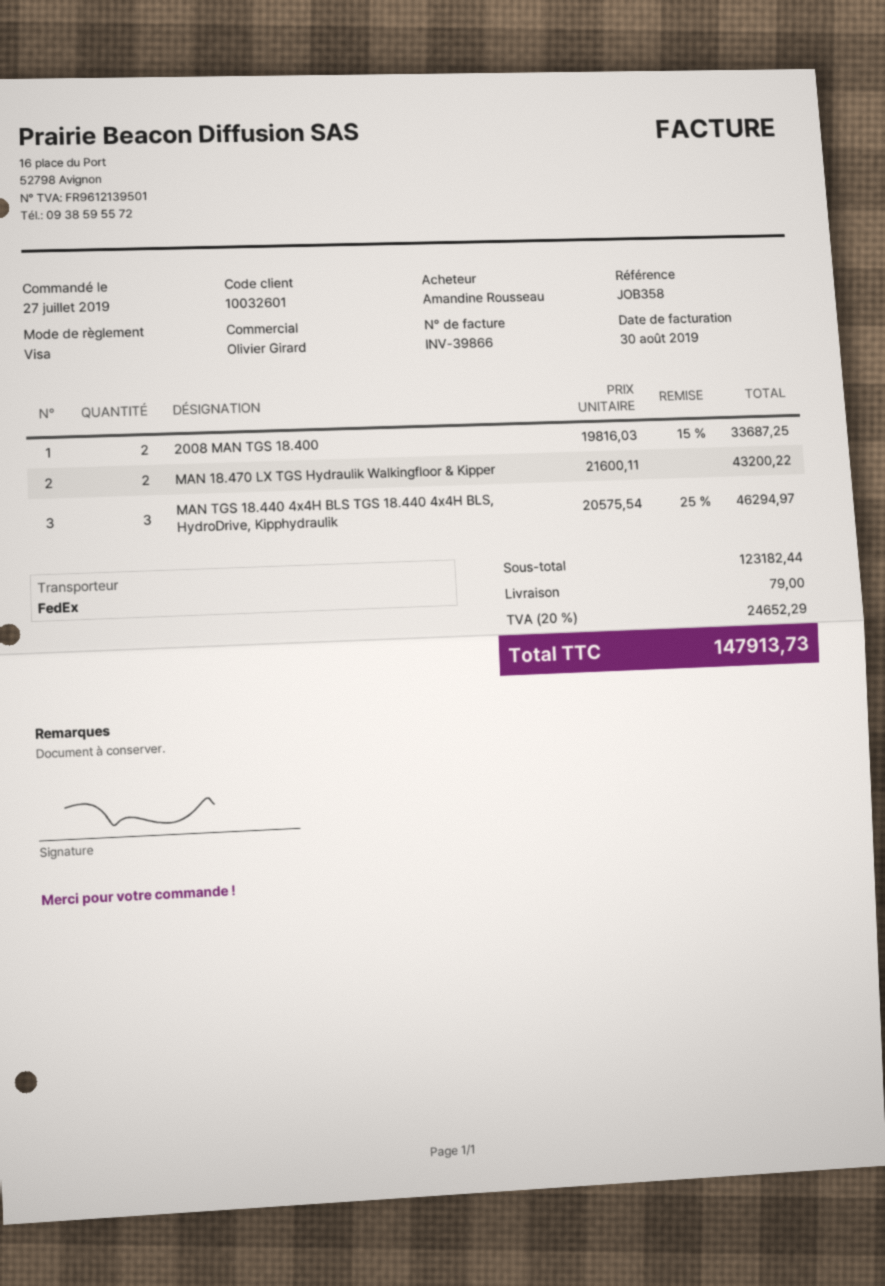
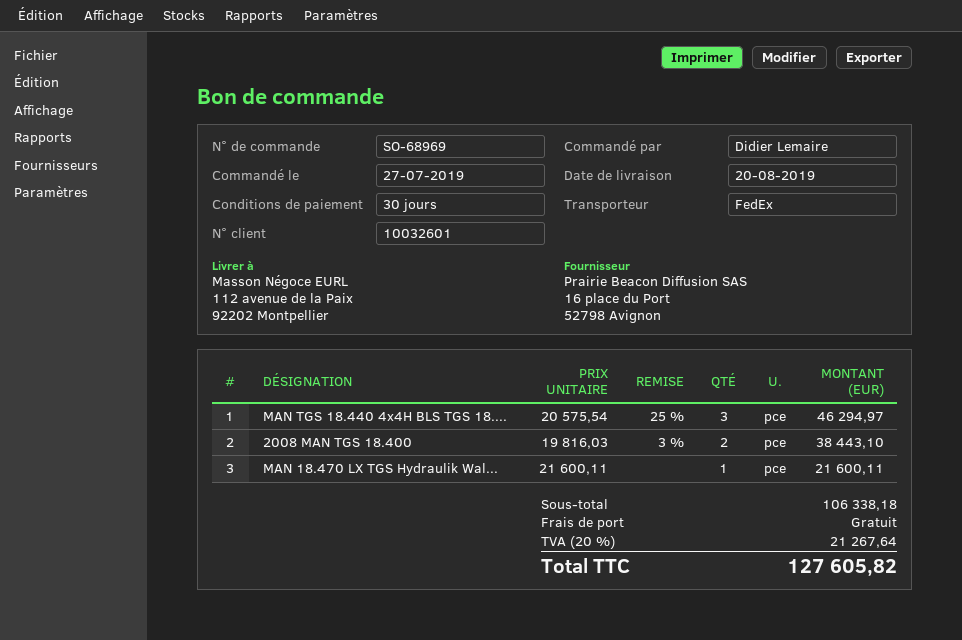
ordered by: Amandine Rousseau -> Didier Lemaire
2008 MAN TGS 18.400: 2 x 19816.03 - 15% = 33687.25 -> 2 x 19816.03 - 3% = 38443.10
MAN 18.470 LX TGS Hydraulik Walkingfloor & Kipper: 2 x 21600.11 = 43200.22 -> 1 x 21600.11 = 21600.11
subtotal: 123182.44 -> 106338.18
shipping: 79.00 -> 0.00
tax: 20% = 24652.29 -> 20% = 21267.64
total: 147913.73 -> 127605.82

